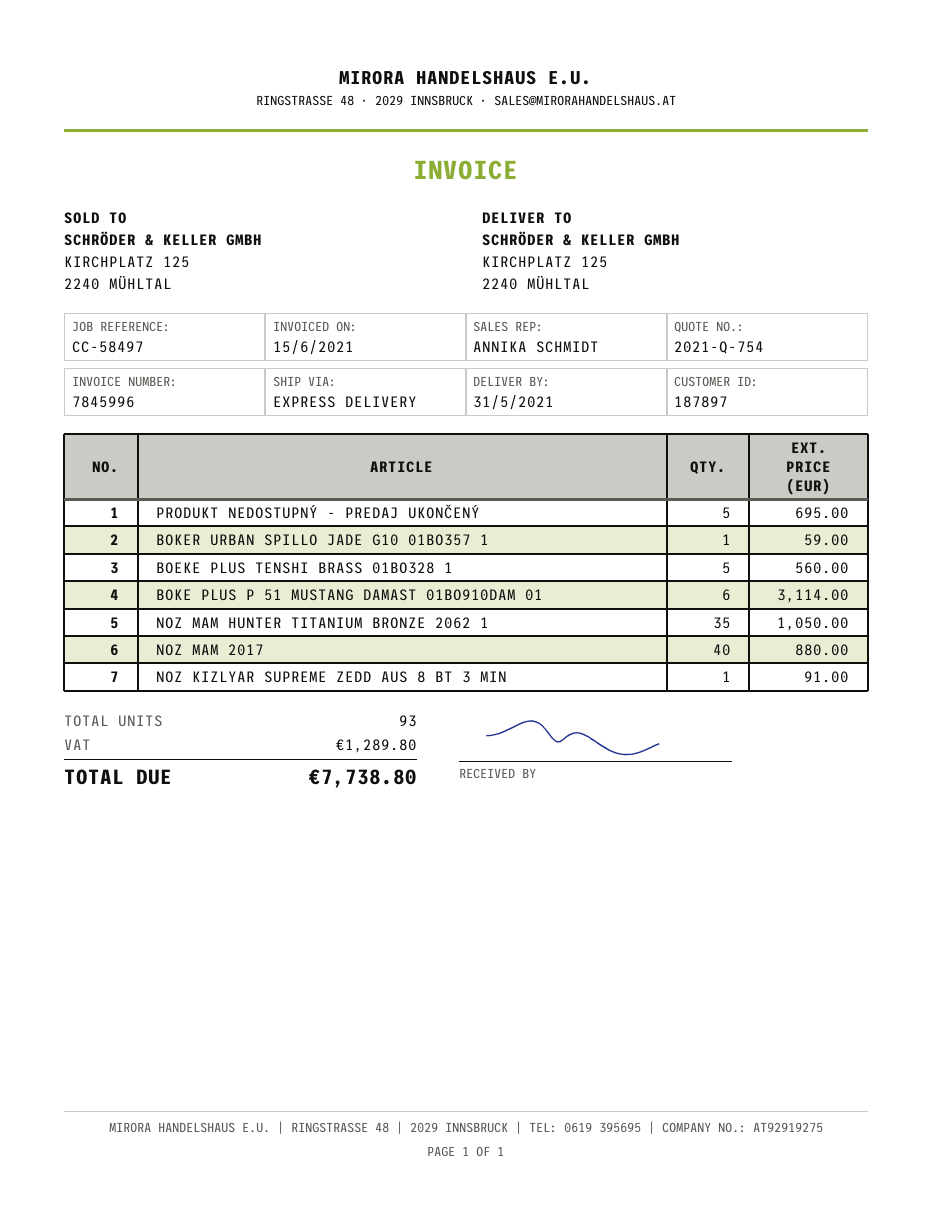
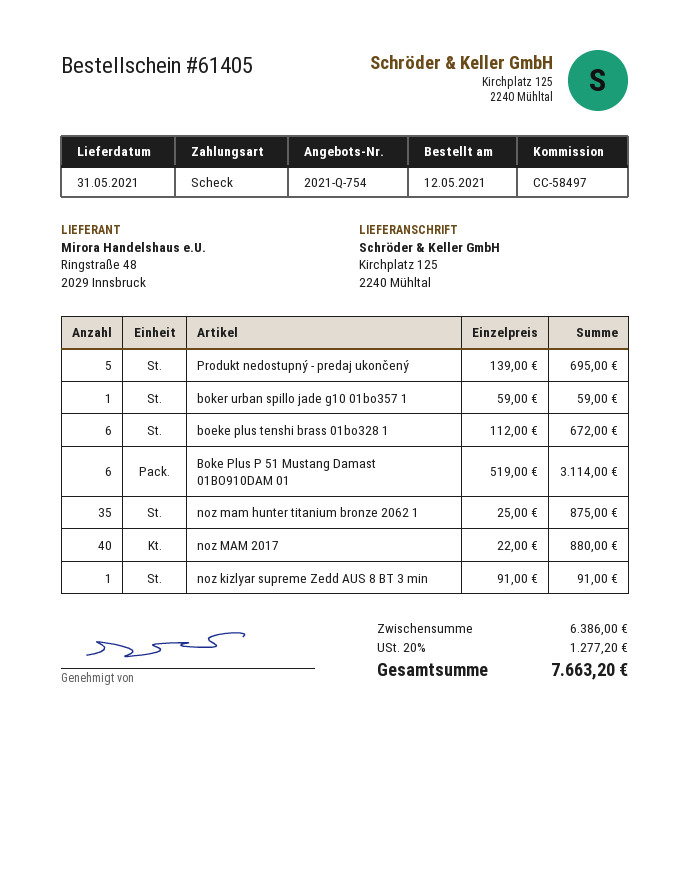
BOEKE PLUS TENSHI BRASS 01BO328 1: 5 for 560.00 -> 6 for 672.00
NOZ MAM HUNTER TITANIUM BRONZE 2062 1: 35 for 1050.00 -> 35 for 875.00
tax: 1289.80 -> 1277.20
total: 7738.80 -> 7663.20

